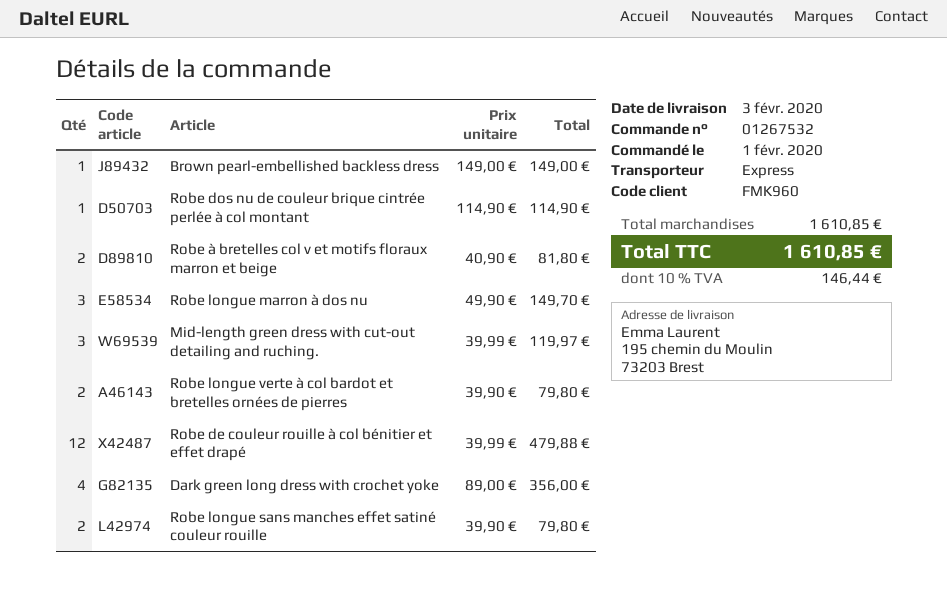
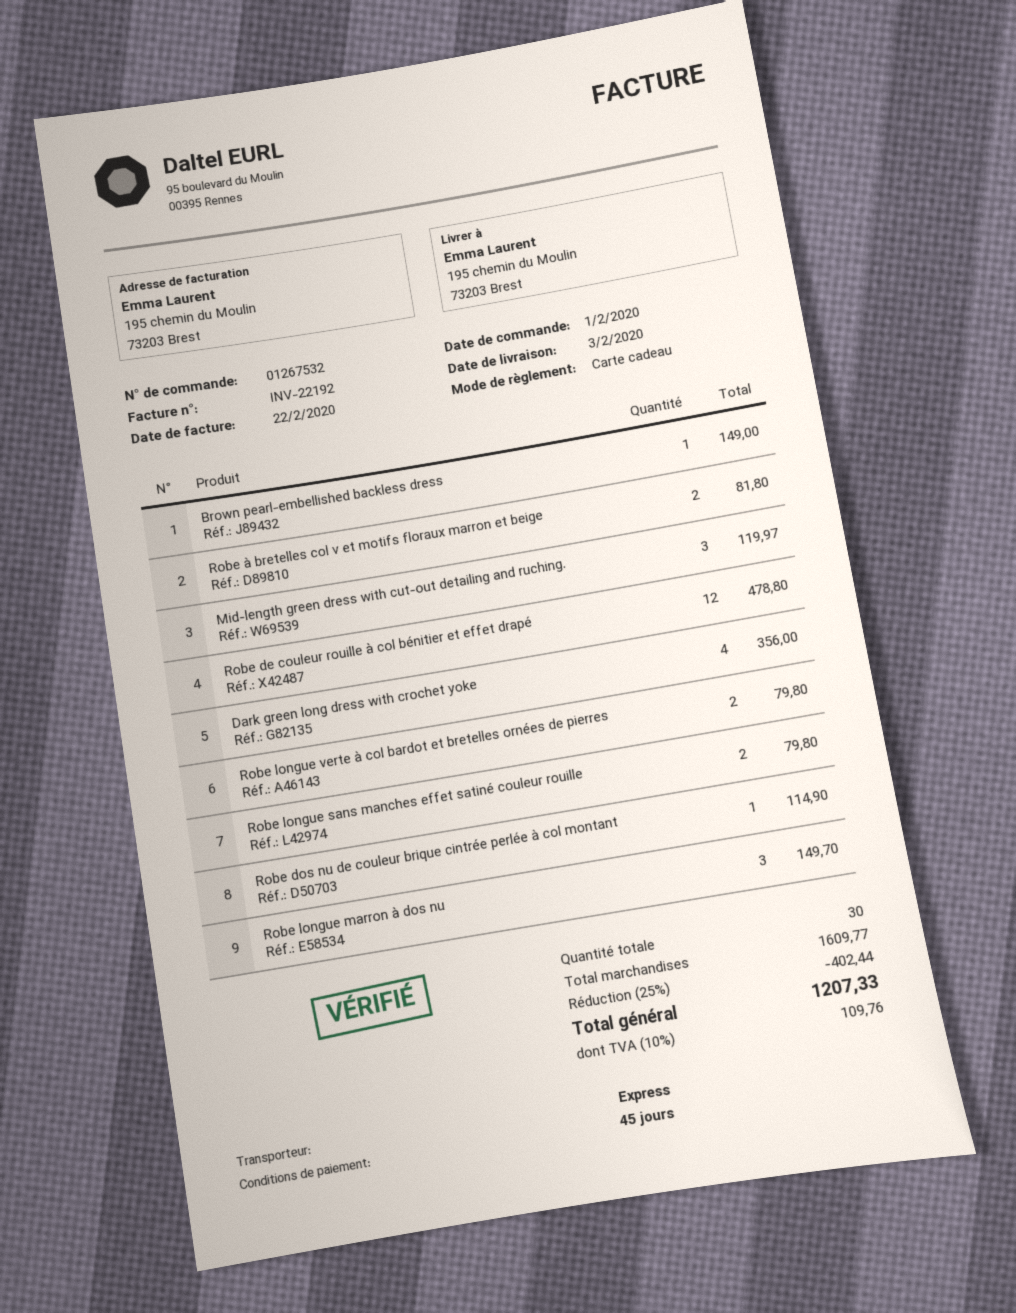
Robe de couleur rouille à col bénitier et effet drapé: 12 for 479.88 -> 12 for 478.80
subtotal: 1610.85 -> 1609.77
discount: none -> 25% = 402.44
tax: 10% = 146.44 -> 10% = 109.76
total: 1610.85 -> 1207.33

